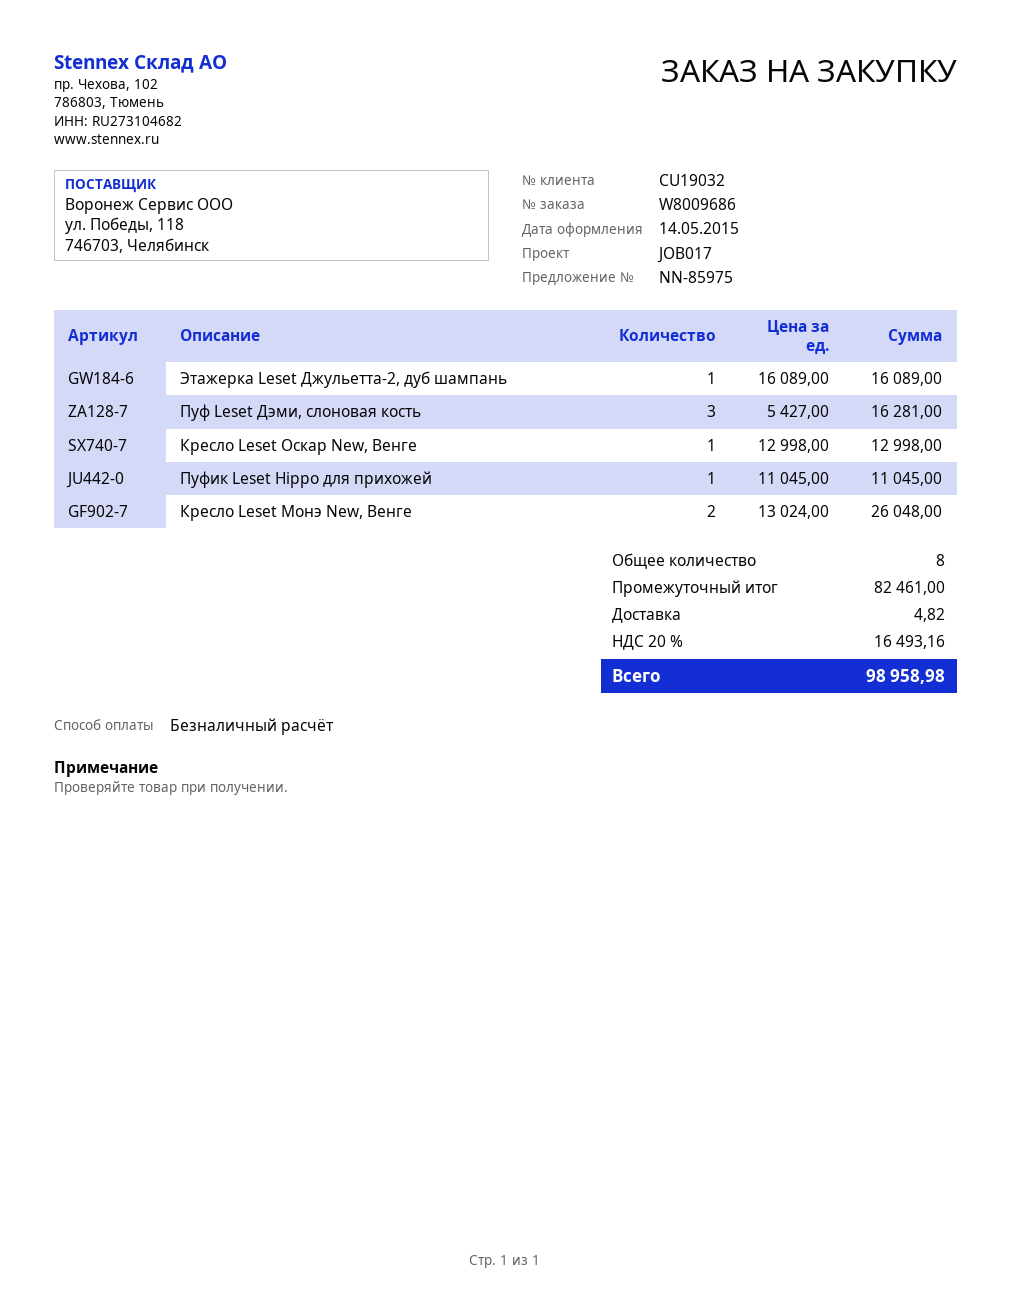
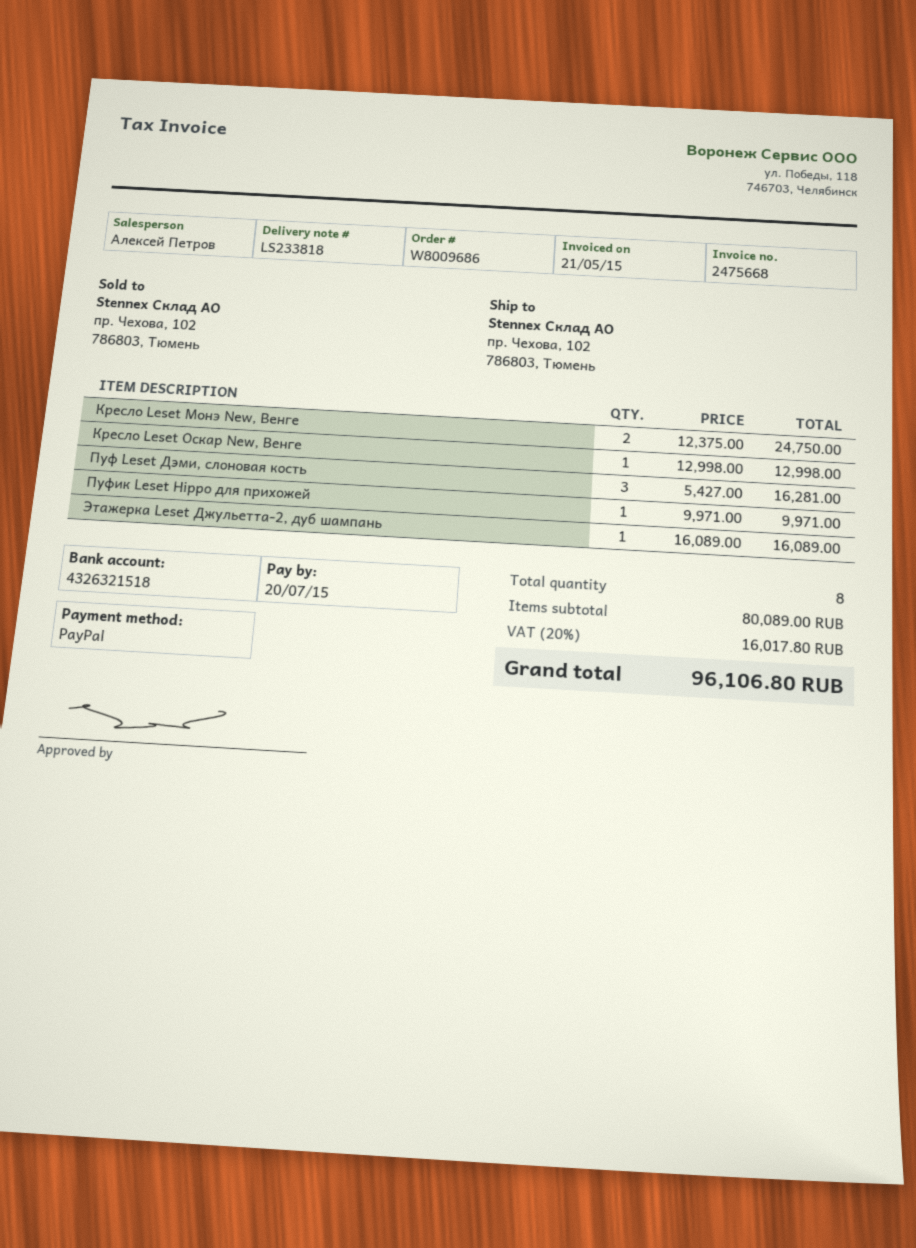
payment method: bank transfer -> PayPal
Пуфик Leset Hippo для прихожей: 1 x 11045.00 = 11045.00 -> 1 x 9971.00 = 9971.00
Кресло Leset Монэ New, Венге: 2 x 13024.00 = 26048.00 -> 2 x 12375.00 = 24750.00
subtotal: 82461.00 -> 80089.00
shipping: 4.82 -> none
tax: 20% = 16493.16 -> 20% = 16017.80
total: 98958.98 -> 96106.80

